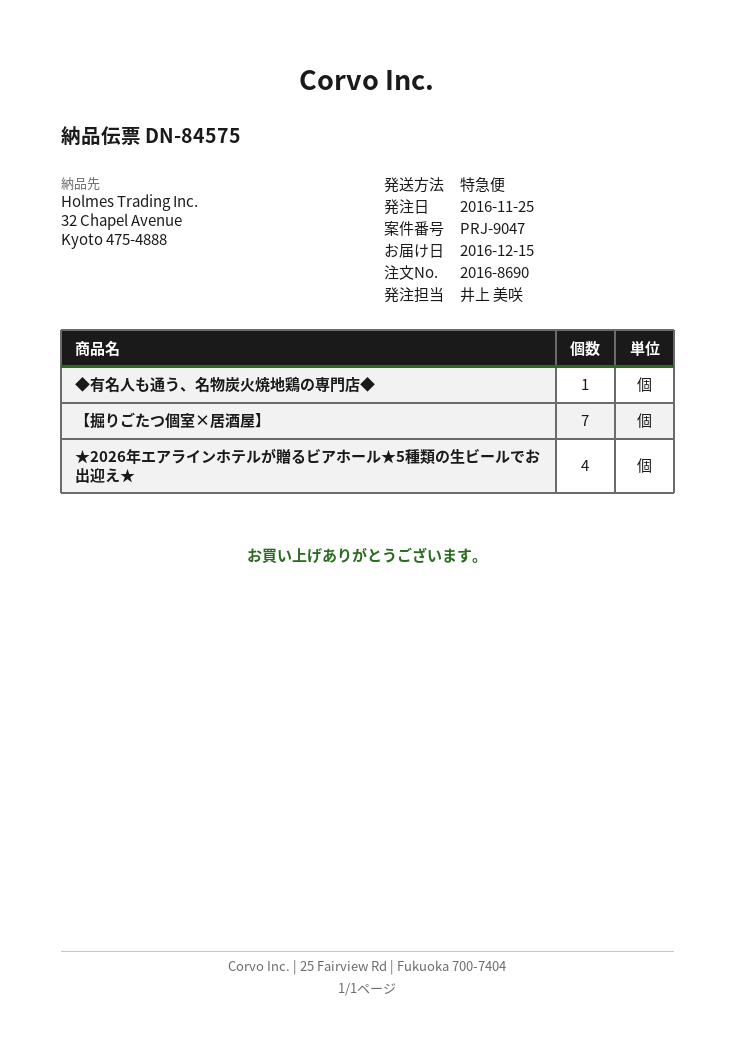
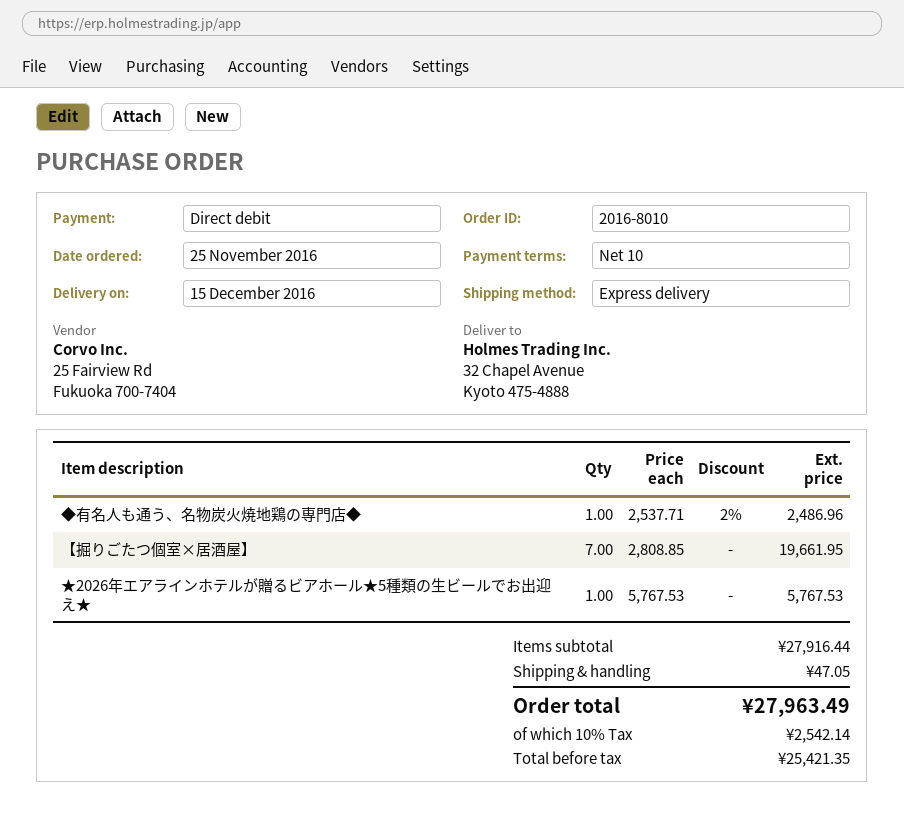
order number: 2016-8690 -> 2016-8010
★2026年エアラインホテルが贈るビアホール★5種類の生ビールでお出迎え★: 4 -> 1

